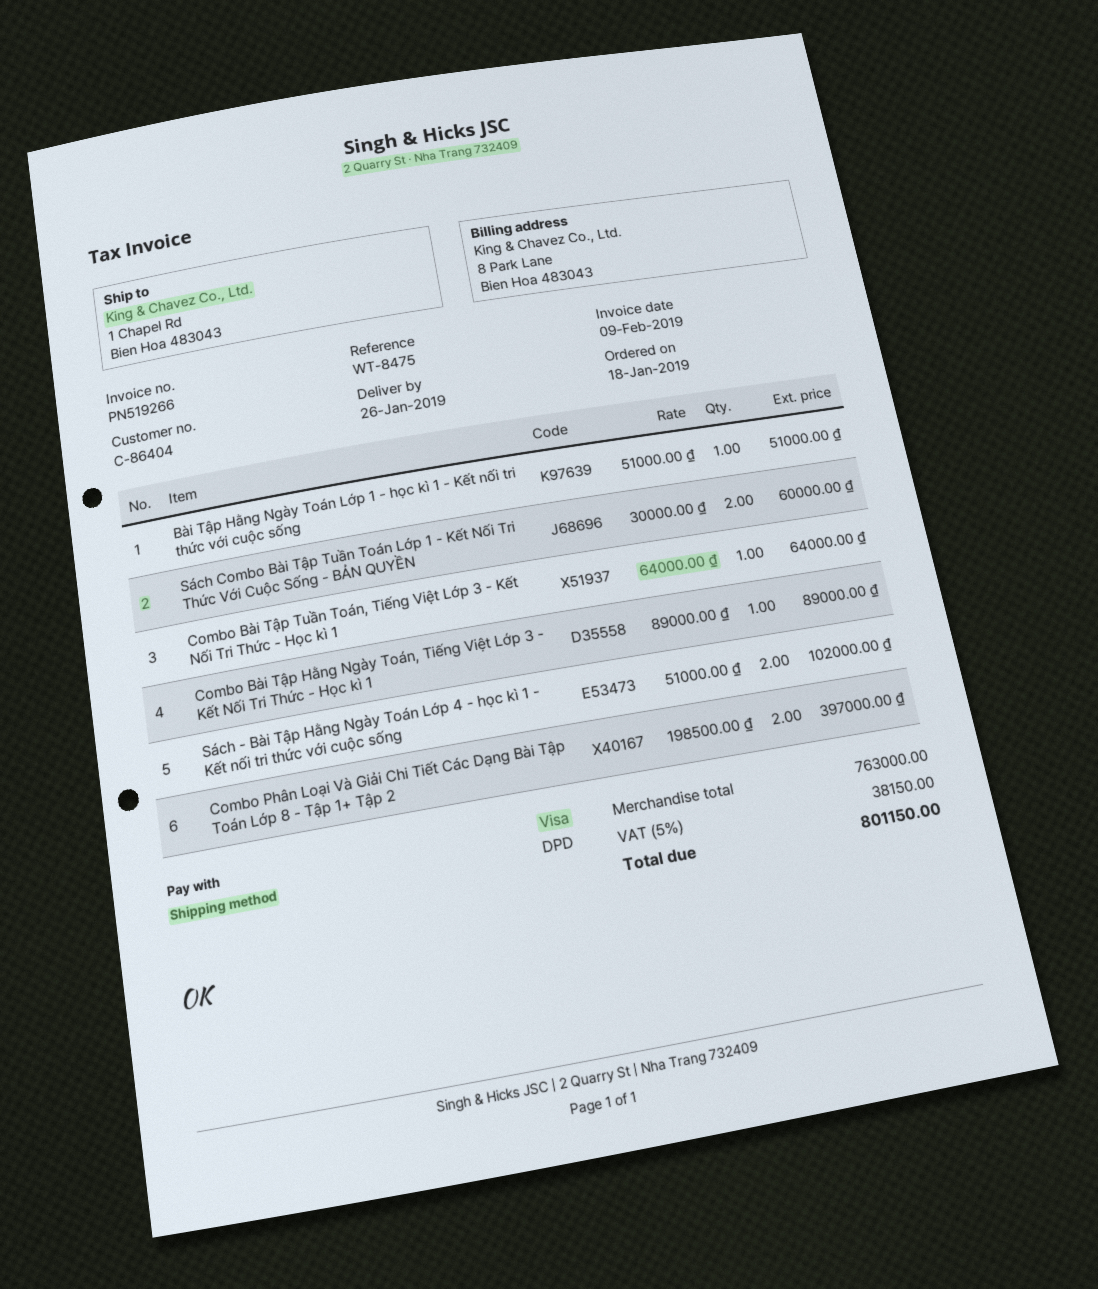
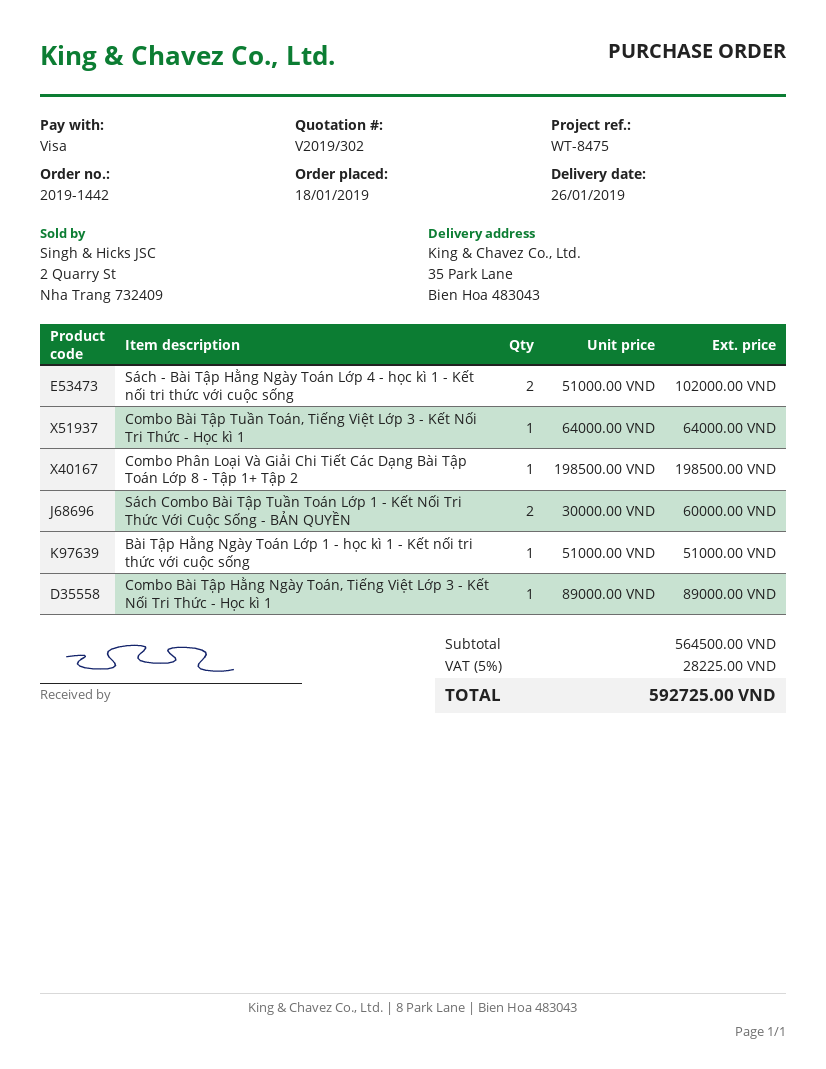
ship to: 1 Chapel Rd, Bien Hoa 483043 -> 35 Park Lane, Bien Hoa 483043
Combo Phân Loại Và Giải Chi Tiết Các Dạng Bài Tập Toán Lớp 8 - Tập 1+ Tập 2: 2 x 198500.00 = 397000.00 -> 1 x 198500.00 = 198500.00
subtotal: 763000.00 -> 564500.00
tax: 5% = 38150.00 -> 5% = 28225.00
total: 801150.00 -> 592725.00

